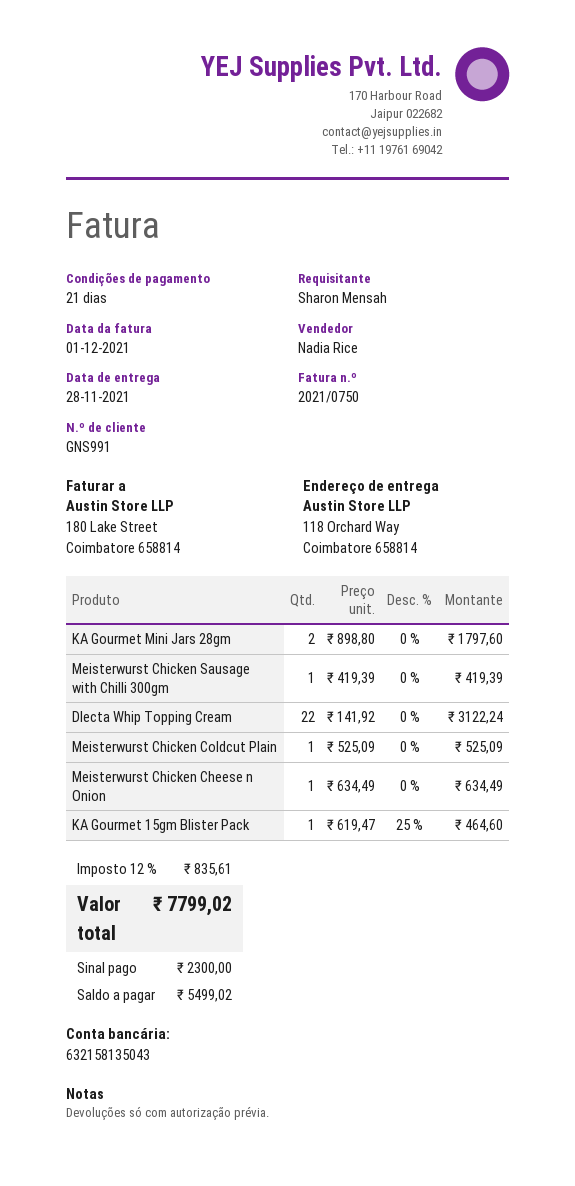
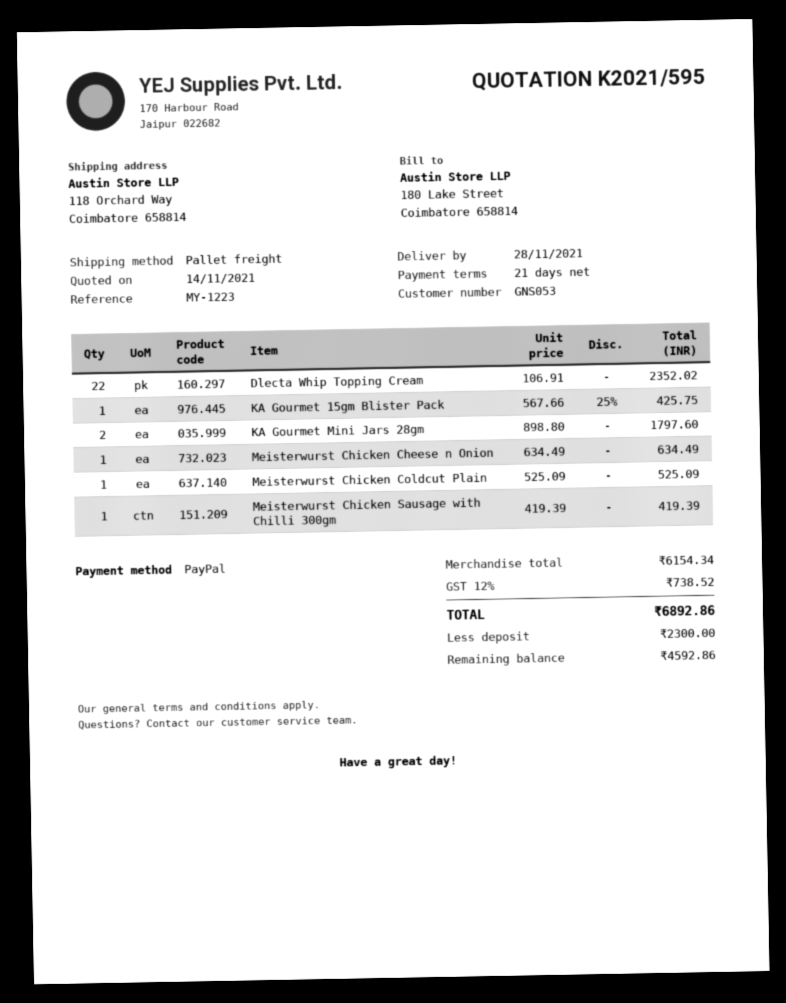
customer number: GNS991 -> GNS053
Dlecta Whip Topping Cream: 22 x 141.92 = 3122.24 -> 22 x 106.91 = 2352.02
KA Gourmet 15gm Blister Pack: 1 x 619.47 - 25% = 464.60 -> 1 x 567.66 - 25% = 425.75
tax: 12% = 835.61 -> 12% = 738.52
total: 7799.02 -> 6892.86
balance: 5499.02 -> 4592.86

